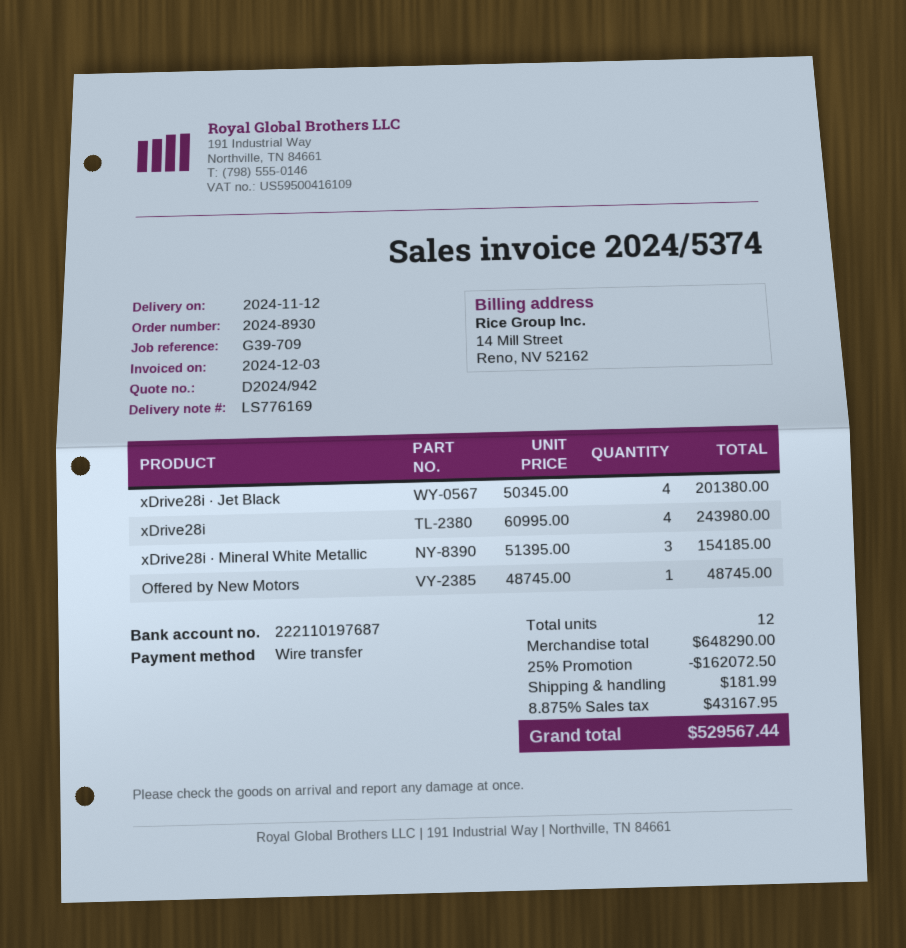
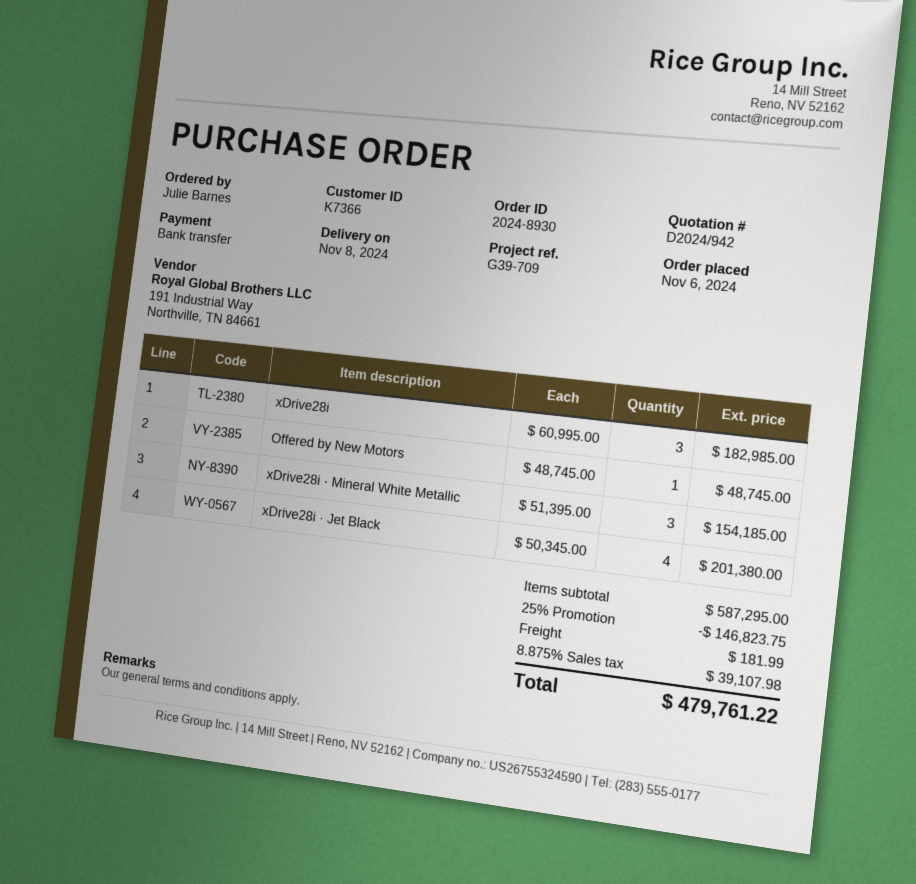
delivery date: 2024-11-12 -> 2024-11-08
xDrive28i: 4 x 60995.00 = 243980.00 -> 3 x 60995.00 = 182985.00
subtotal: 648290.00 -> 587295.00
discount: 25% = 162072.50 -> 25% = 146823.75
tax: 8.875% = 43167.95 -> 8.875% = 39107.98
total: 529567.44 -> 479761.22

